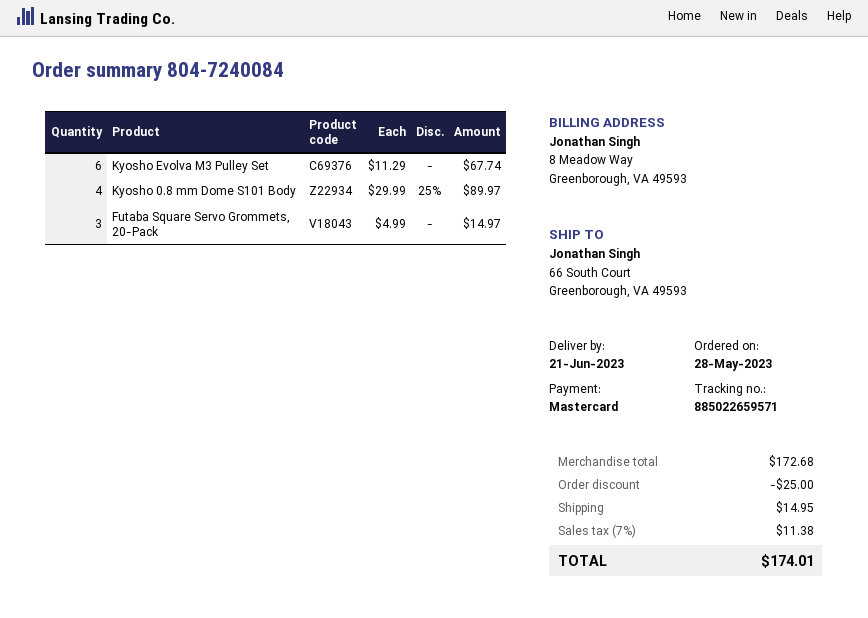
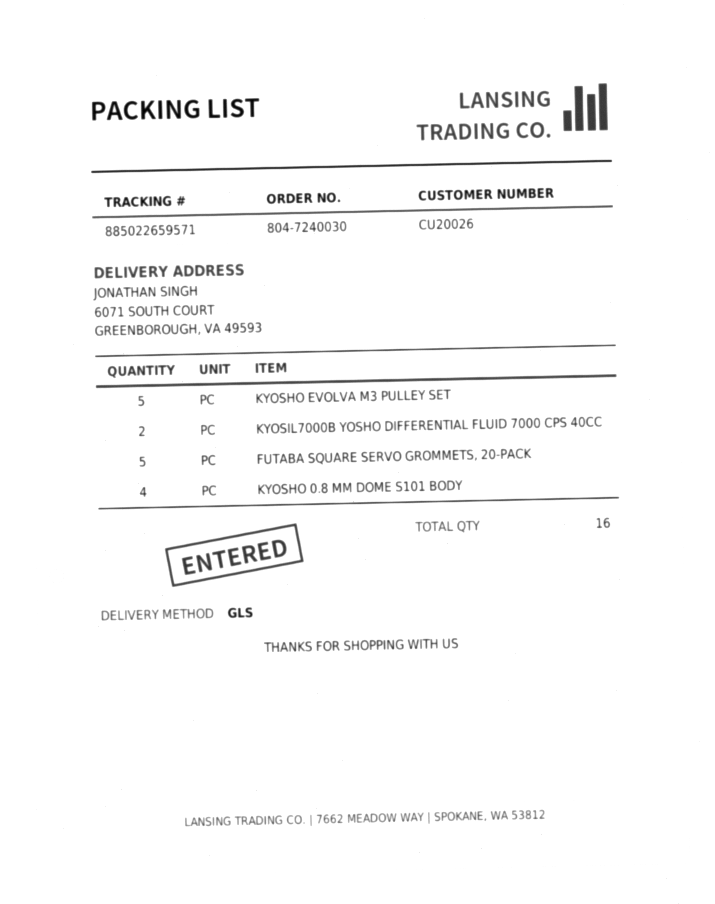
order number: 804-7240084 -> 804-7240030
ship to: 66 South Court, Greenborough, VA 49593 -> 6071 SOUTH COURT, GREENBOROUGH, VA 49593
Kyosho Evolva M3 Pulley Set: 6 -> 5
Futaba Square Servo Grommets, 20-Pack: 3 -> 5
KYOSIL7000B YOSHO DIFFERENTIAL FLUID 7000 CPS 40CC: none -> 2

